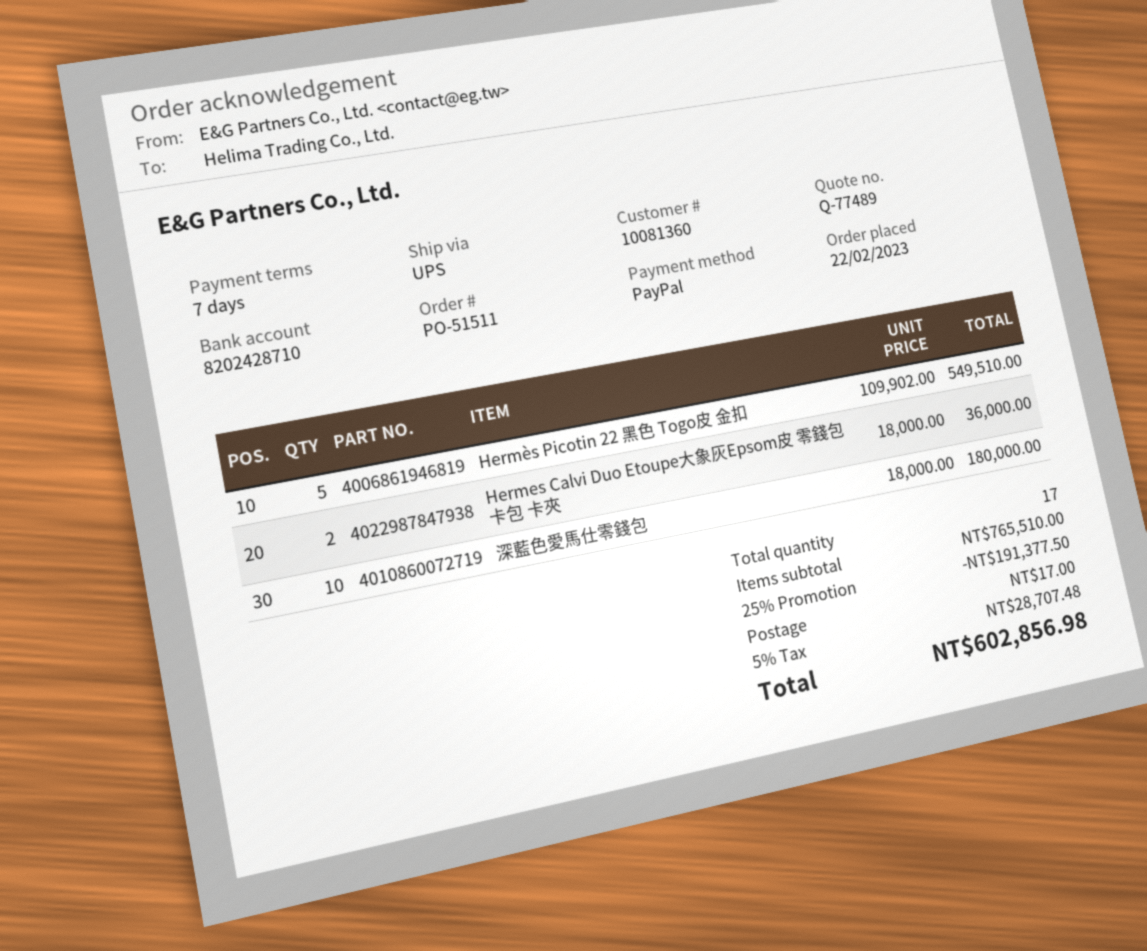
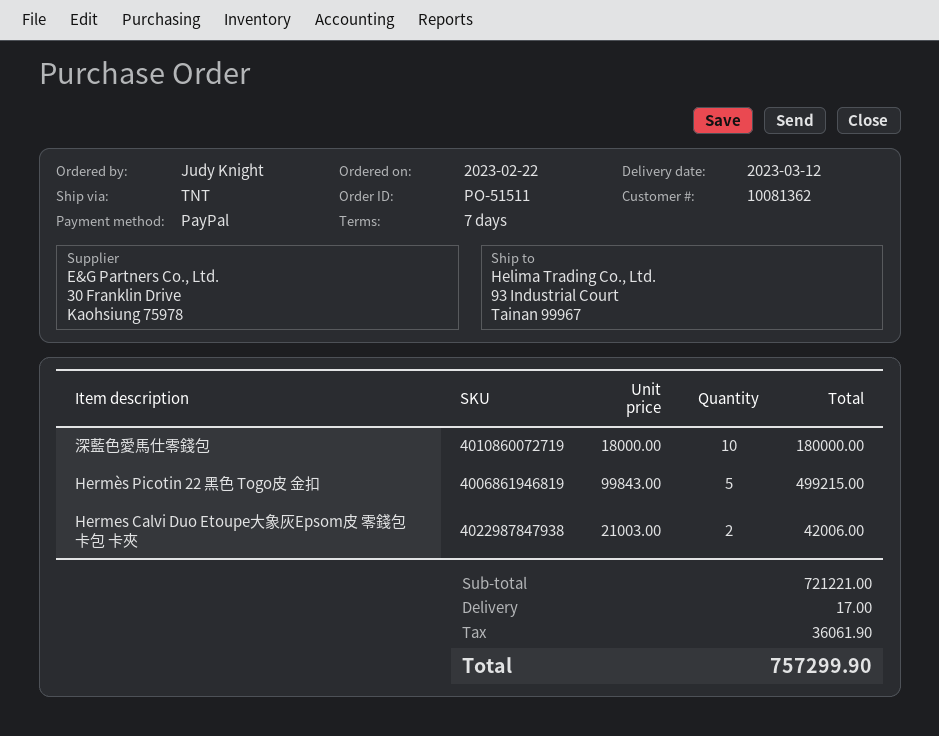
customer number: 10081360 -> 10081362
shipping method: UPS -> TNT
Hermès Picotin 22 黑色 Togo皮 金扣: 5 x 109902.00 = 549510.00 -> 5 x 99843.00 = 499215.00
Hermes Calvi Duo Etoupe大象灰Epsom皮 零錢包 卡包 卡夾: 2 x 18000.00 = 36000.00 -> 2 x 21003.00 = 42006.00
subtotal: 765510.00 -> 721221.00
discount: 25% = 191377.50 -> none
tax: 28707.48 -> 36061.90
total: 602856.98 -> 757299.90

